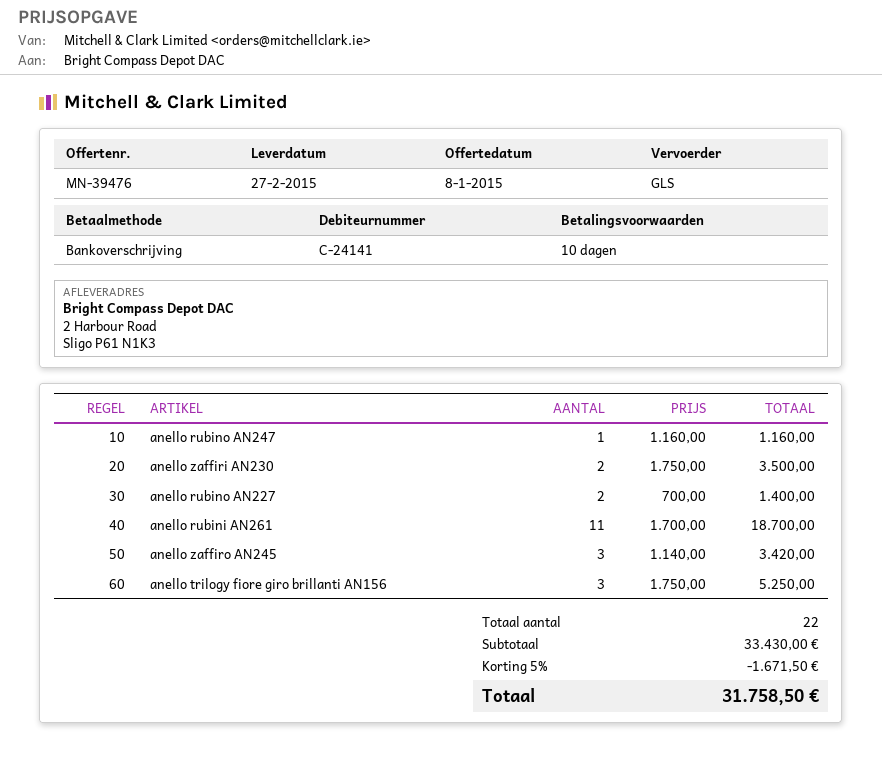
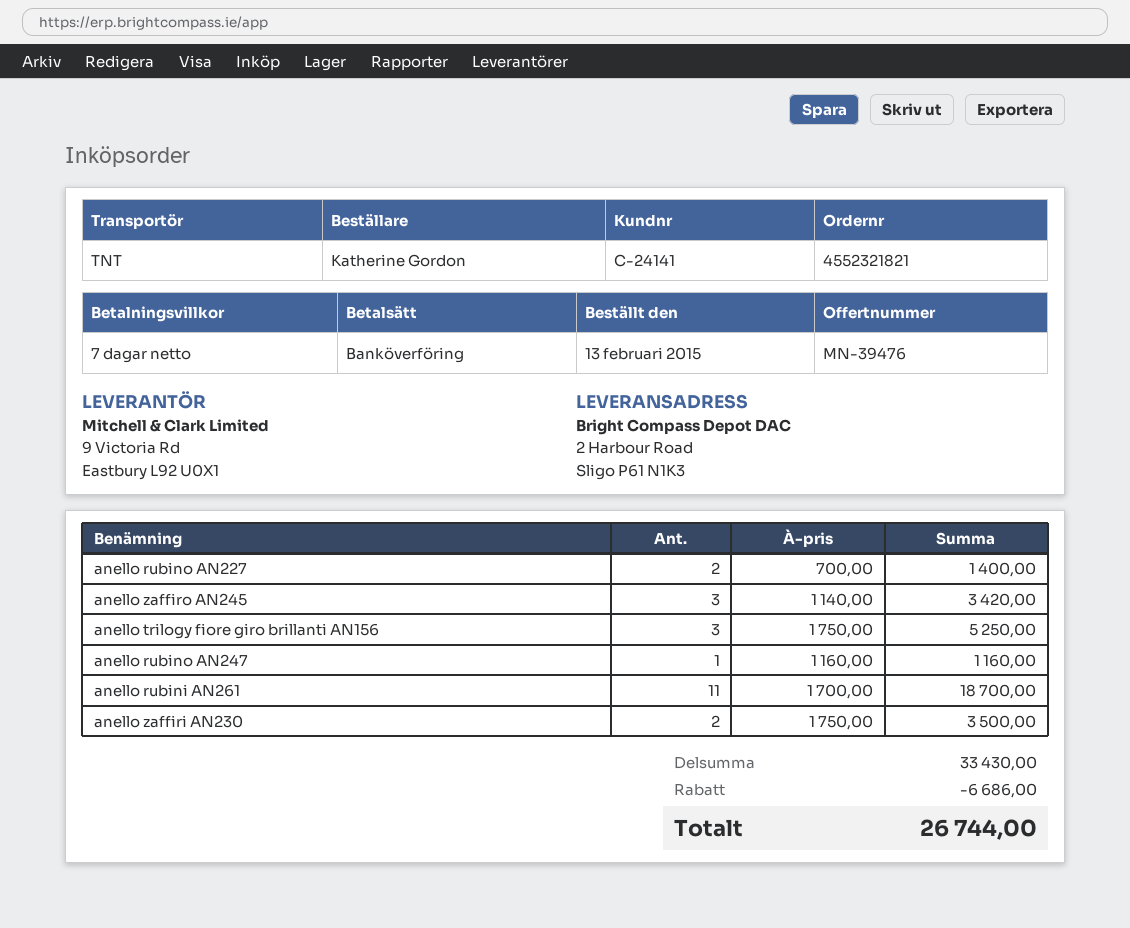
payment terms: 10 days -> 7 days
shipping method: GLS -> TNT
discount: 1671.50 -> 6686.00
total: 31758.50 -> 26744.00

